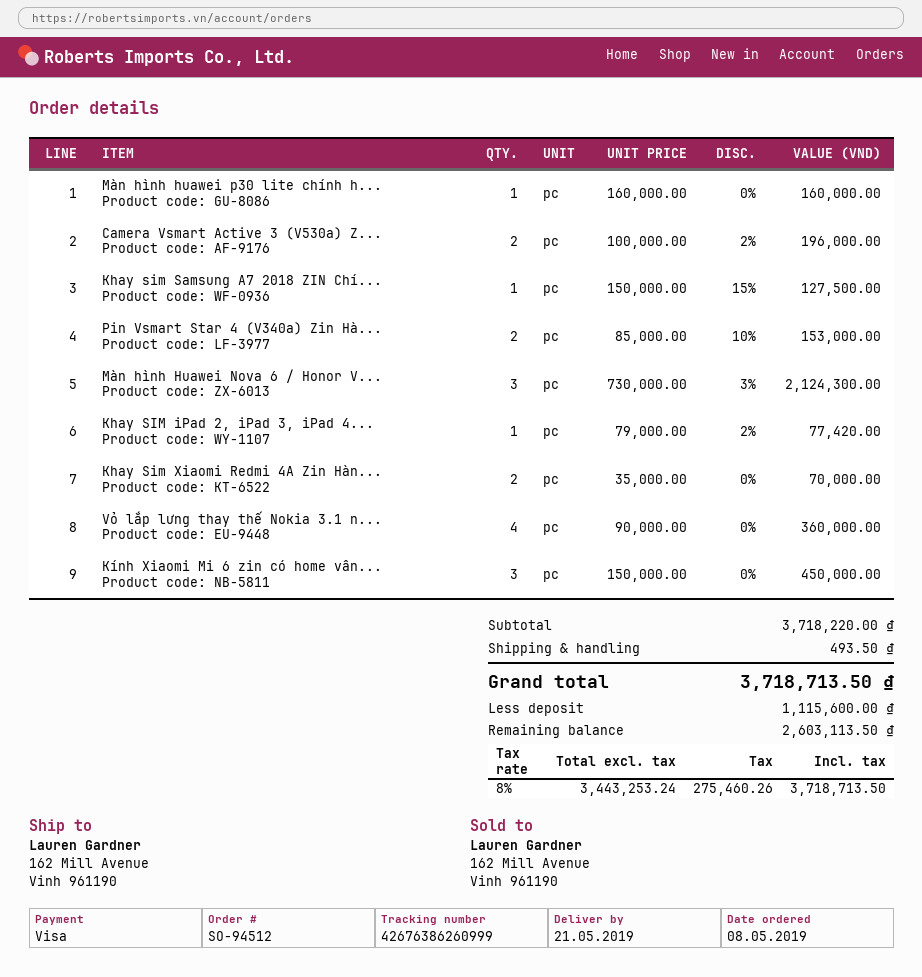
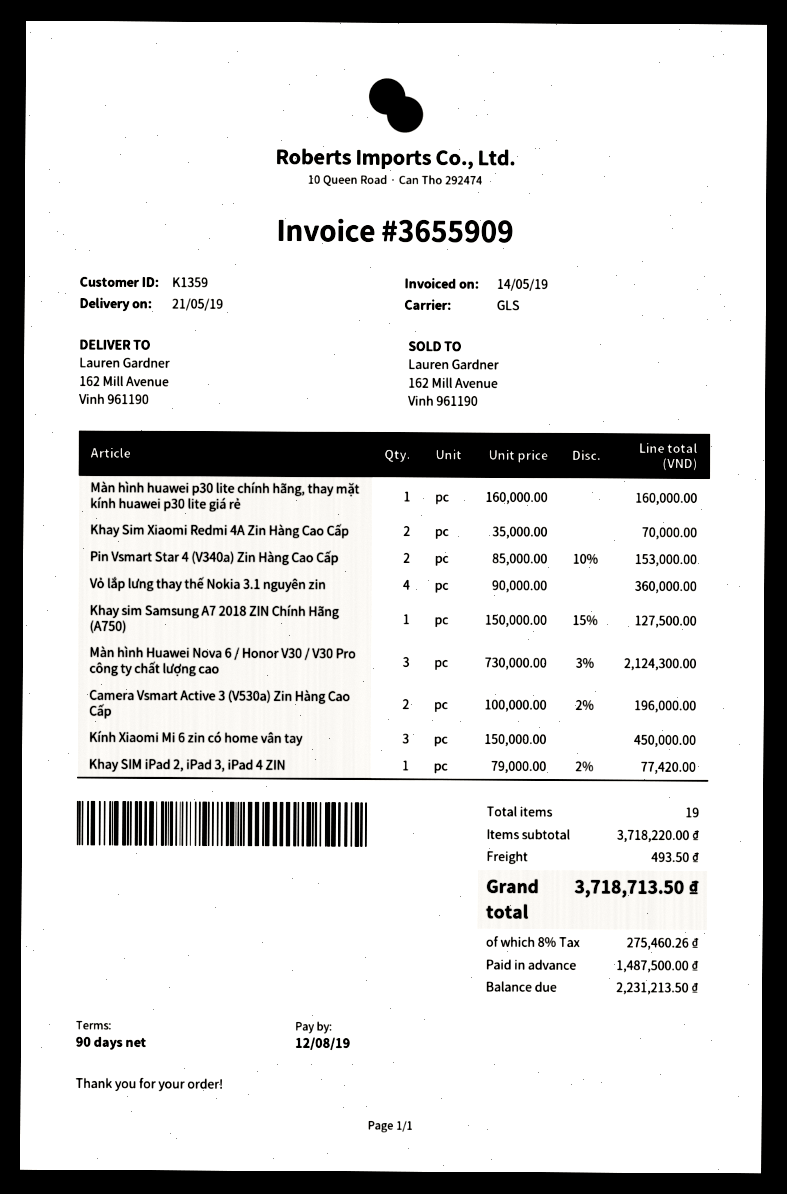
deposit: 1115600.00 -> 1487500.00
balance: 2603113.50 -> 2231213.50

